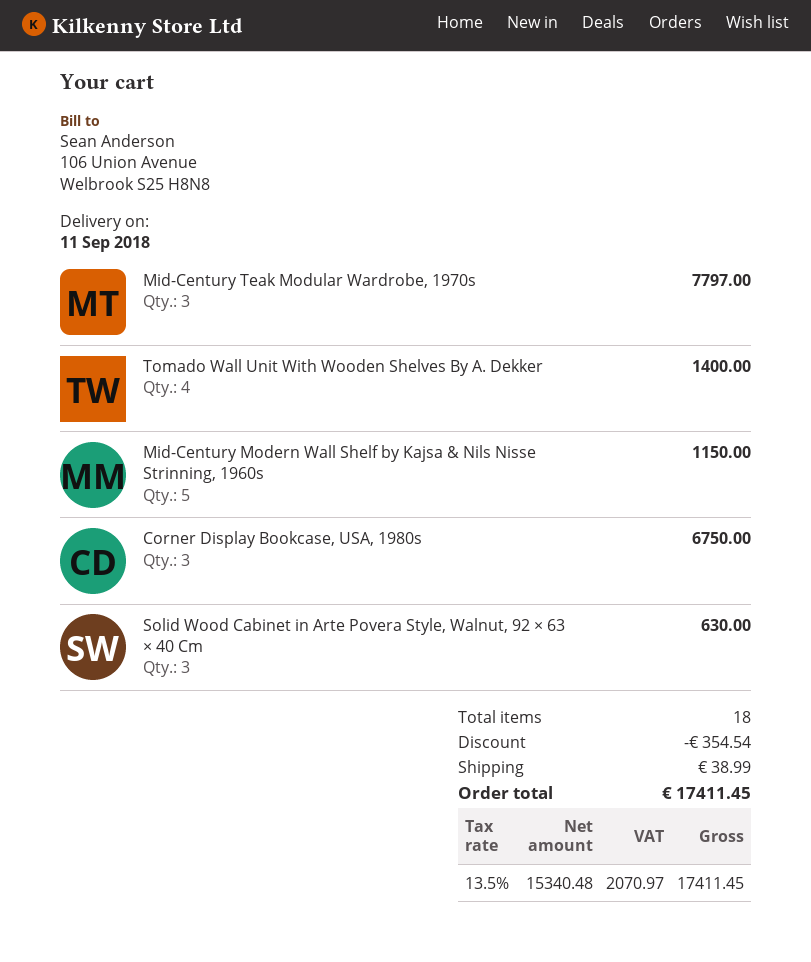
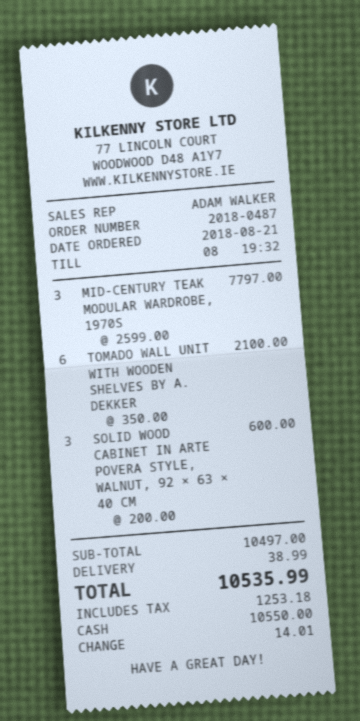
Tomado Wall Unit With Wooden Shelves By A. Dekker: 4 for 1400.00 -> 6 for 2100.00
Mid-Century Modern Wall Shelf by Kajsa & Nils Nisse Strinning, 1960s: 5 for 1150.00 -> none
Corner Display Bookcase, USA, 1980s: 3 for 6750.00 -> none
Solid Wood Cabinet in Arte Povera Style, Walnut, 92 × 63 × 40 Cm: 3 for 630.00 -> 3 for 600.00
discount: 354.54 -> none
tax: 2070.97 -> 1253.18
total: 17411.45 -> 10535.99

